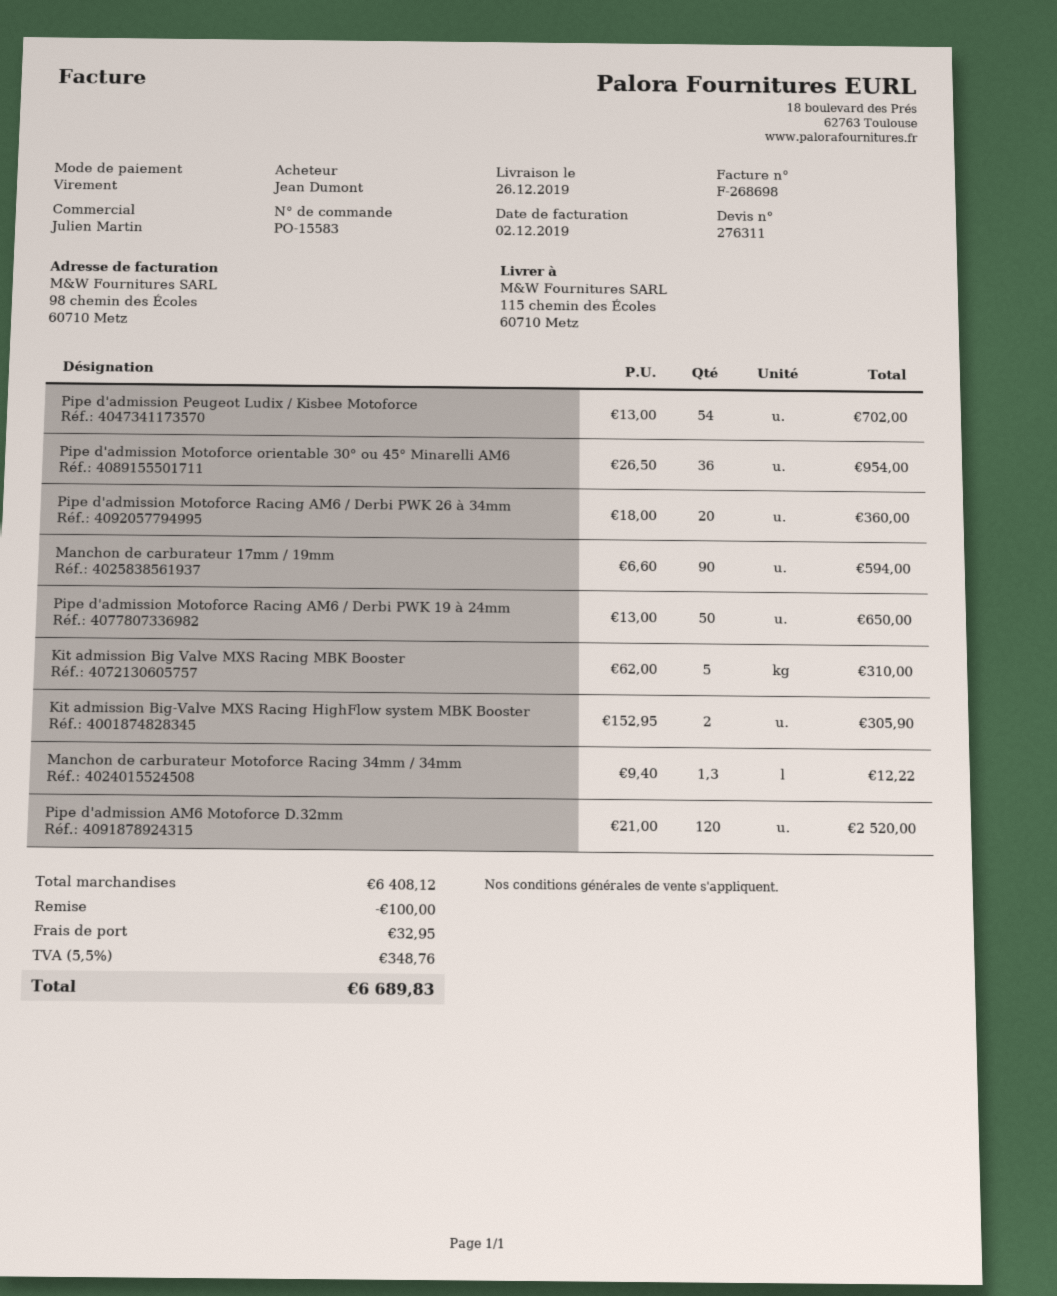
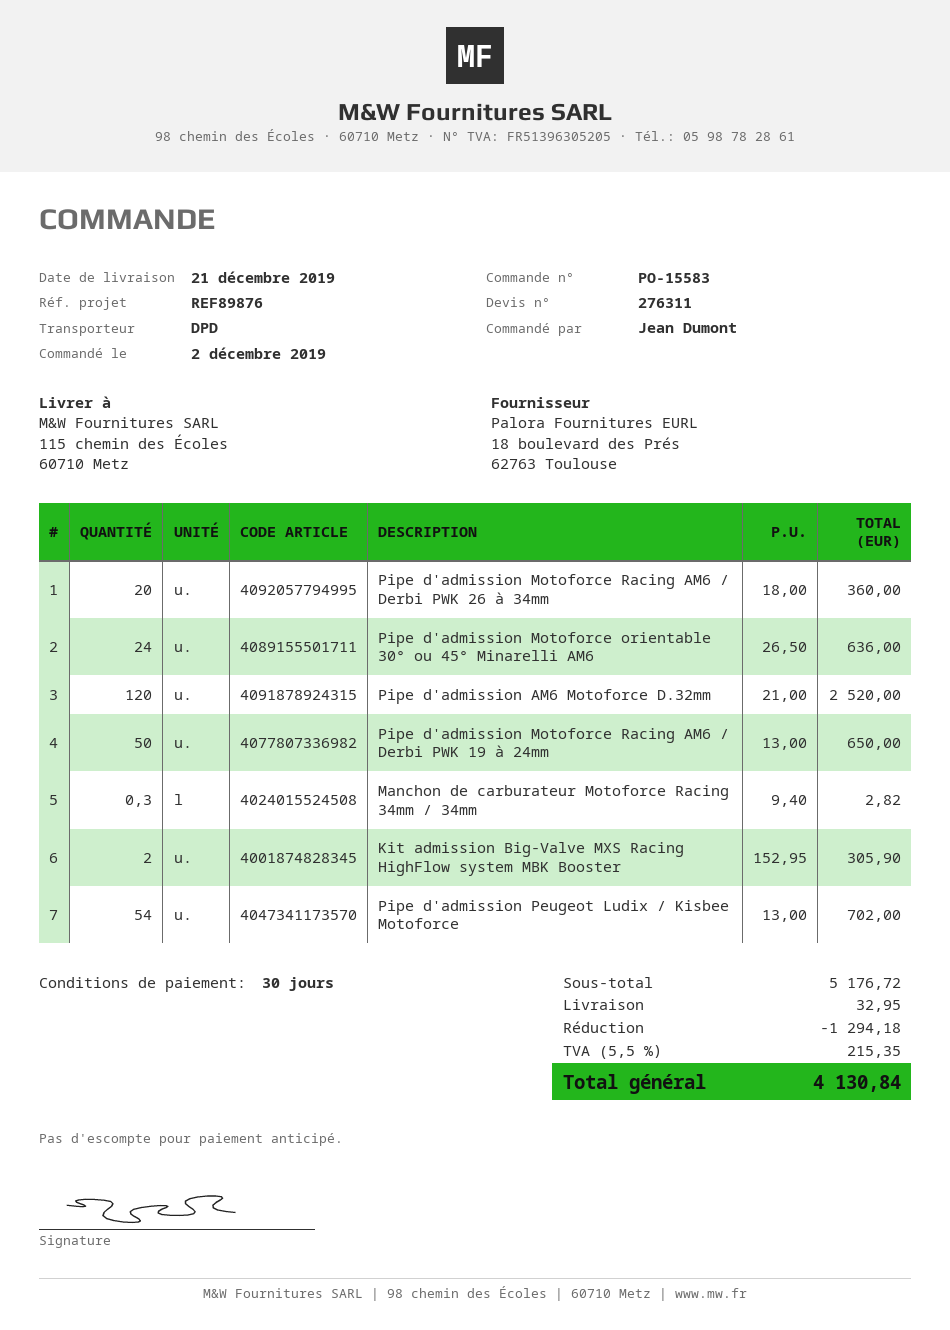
delivery date: 2019-12-26 -> 2019-12-21
Pipe d'admission Motoforce orientable 30° ou 45° Minarelli AM6: 36 x 26.50 = 954.00 -> 24 x 26.50 = 636.00
Manchon de carburateur 17mm / 19mm: 90 x 6.60 = 594.00 -> none
Kit admission Big Valve MXS Racing MBK Booster: 5 x 62.00 = 310.00 -> none
Manchon de carburateur Motoforce Racing 34mm / 34mm: 1.3 x 9.40 = 12.22 -> 0.3 x 9.40 = 2.82
subtotal: 6408.12 -> 5176.72
discount: 100.00 -> 1294.18
tax: 5.5% = 348.76 -> 5.5% = 215.35
total: 6689.83 -> 4130.84

